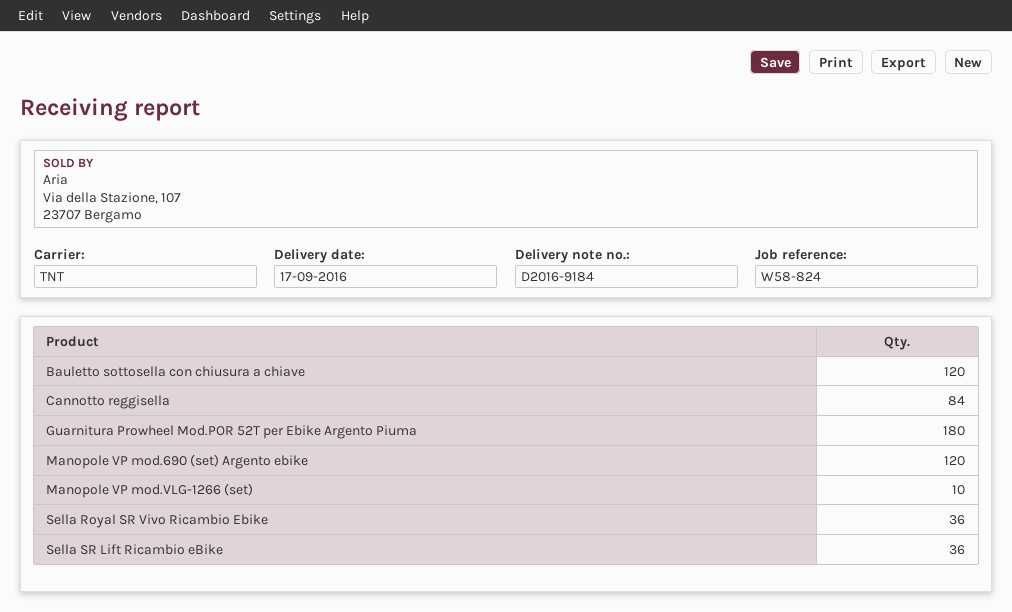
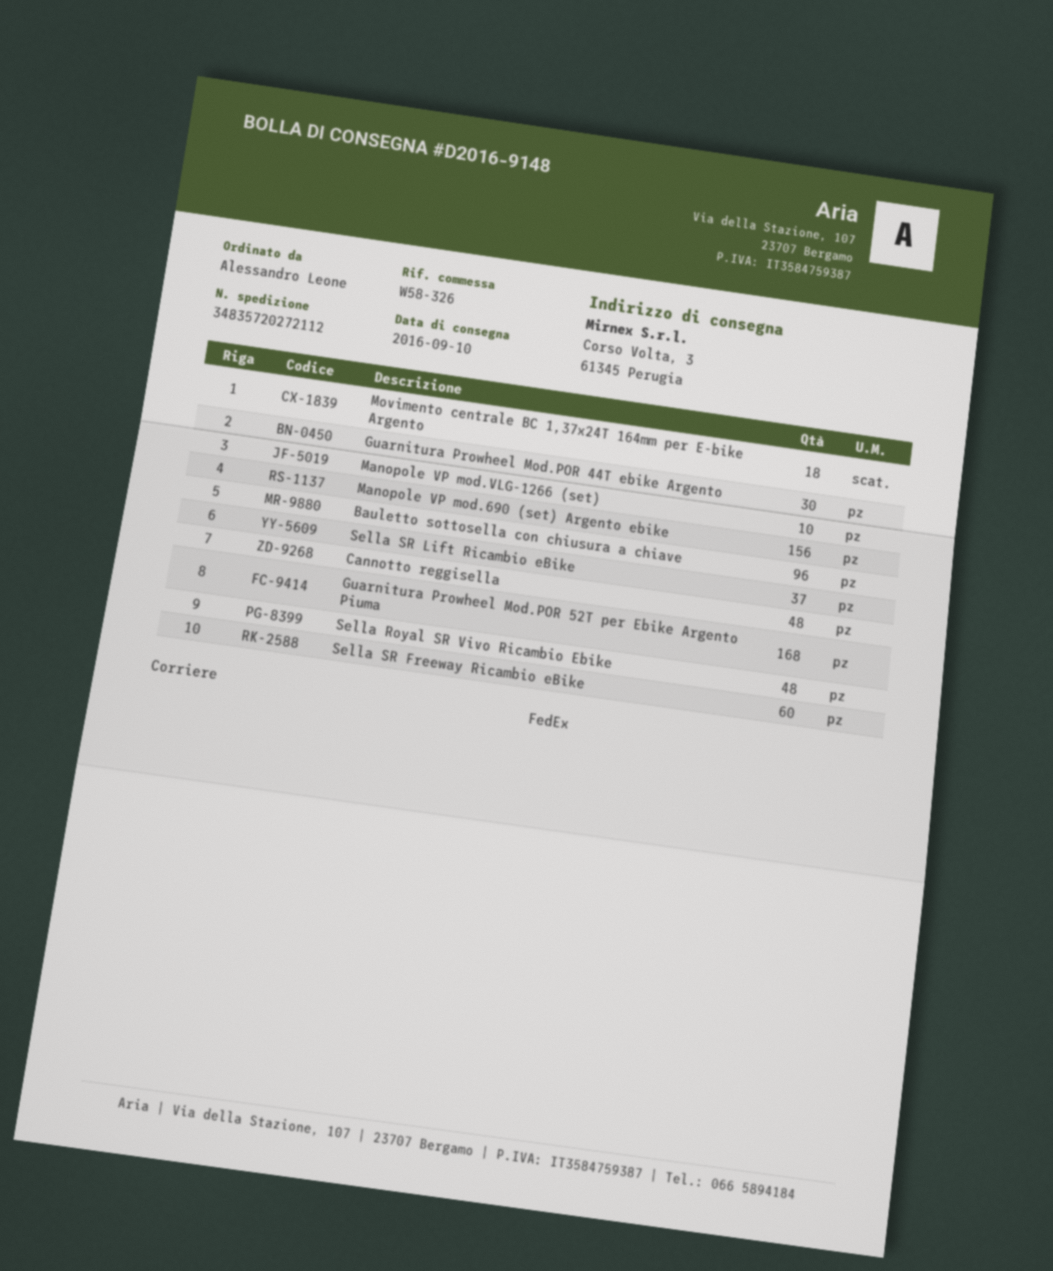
delivery note number: D2016-9184 -> D2016-9148
delivery date: 2016-09-17 -> 2016-09-10
reference: W58-824 -> W58-326
shipping method: TNT -> FedEx
Bauletto sottosella con chiusura a chiave: 120 -> 96
Cannotto reggisella: 84 -> 48
Guarnitura Prowheel Mod.POR 52T per Ebike Argento Piuma: 180 -> 168
Manopole VP mod.690 (set) Argento ebike: 120 -> 156
Sella Royal SR Vivo Ricambio Ebike: 36 -> 48
Sella SR Lift Ricambio eBike: 36 -> 37
Movimento centrale BC 1,37x24T 164mm per E-bike Argento: none -> 18
Guarnitura Prowheel Mod.POR 44T ebike Argento: none -> 30
Sella SR Freeway Ricambio eBike: none -> 60

